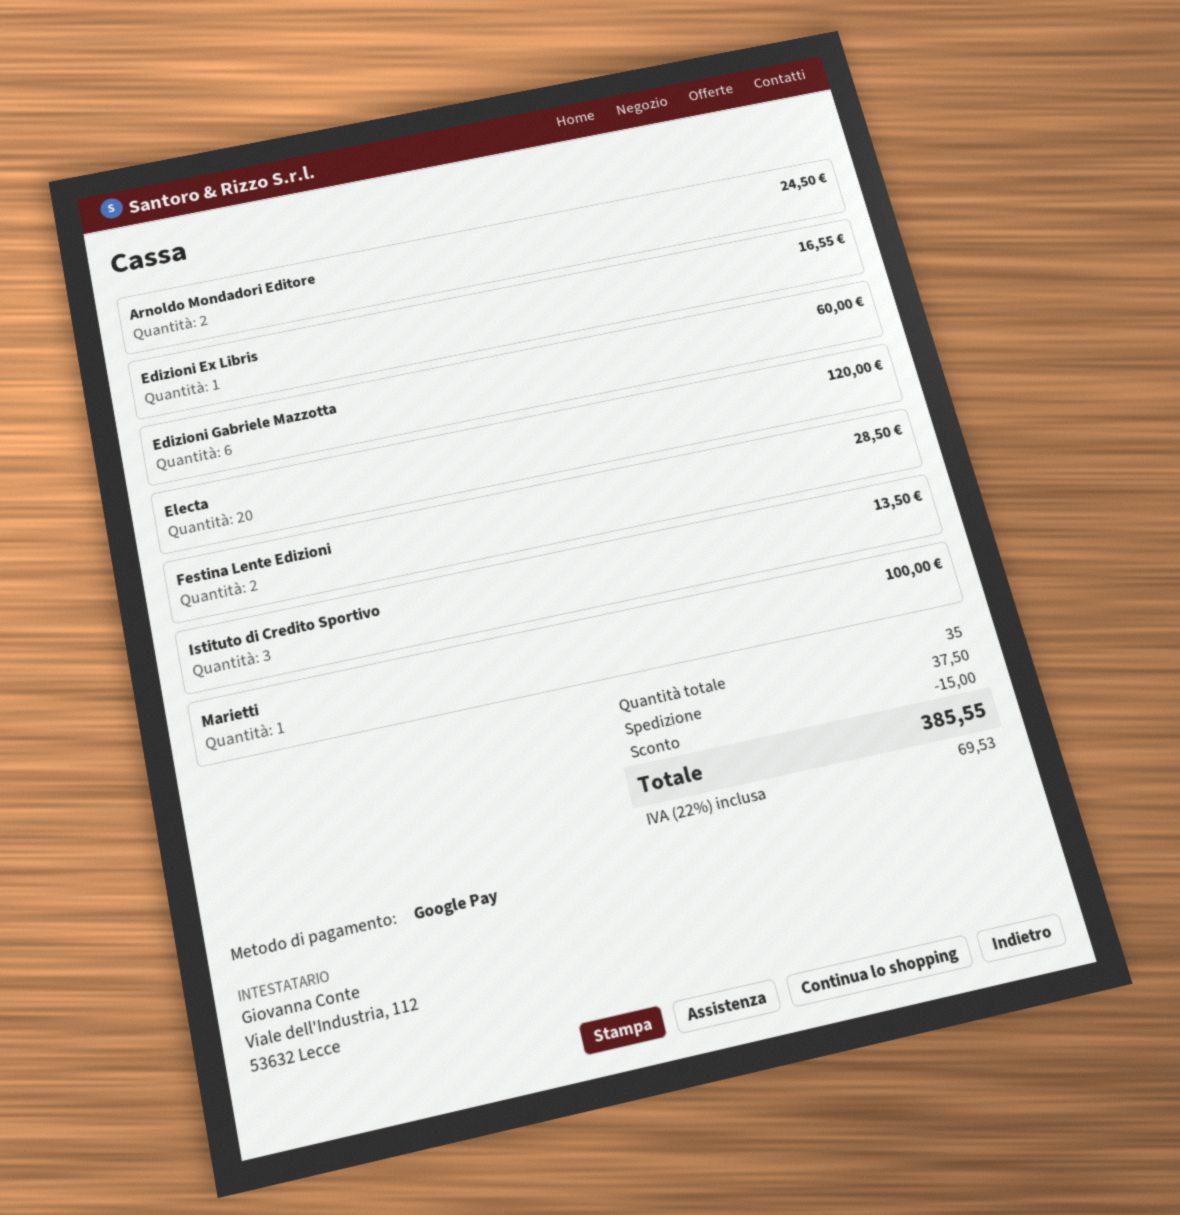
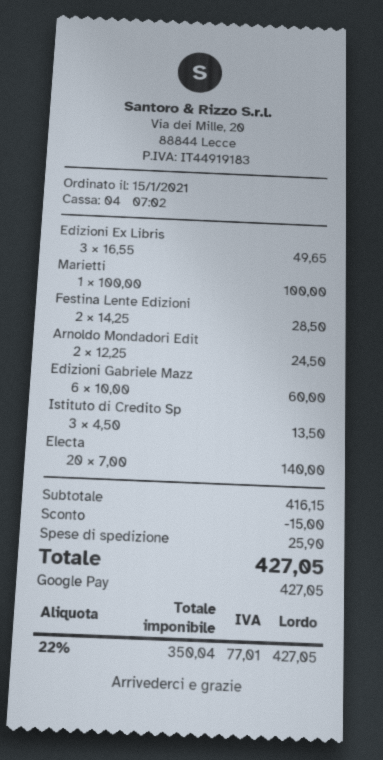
Edizioni Ex Libris: 1 for 16.55 -> 3 for 49.65
Electa: 20 for 120.00 -> 20 for 140.00
shipping: 37.50 -> 25.90
tax: 22% = 69.53 -> 22% = 77.01
total: 385.55 -> 427.05

